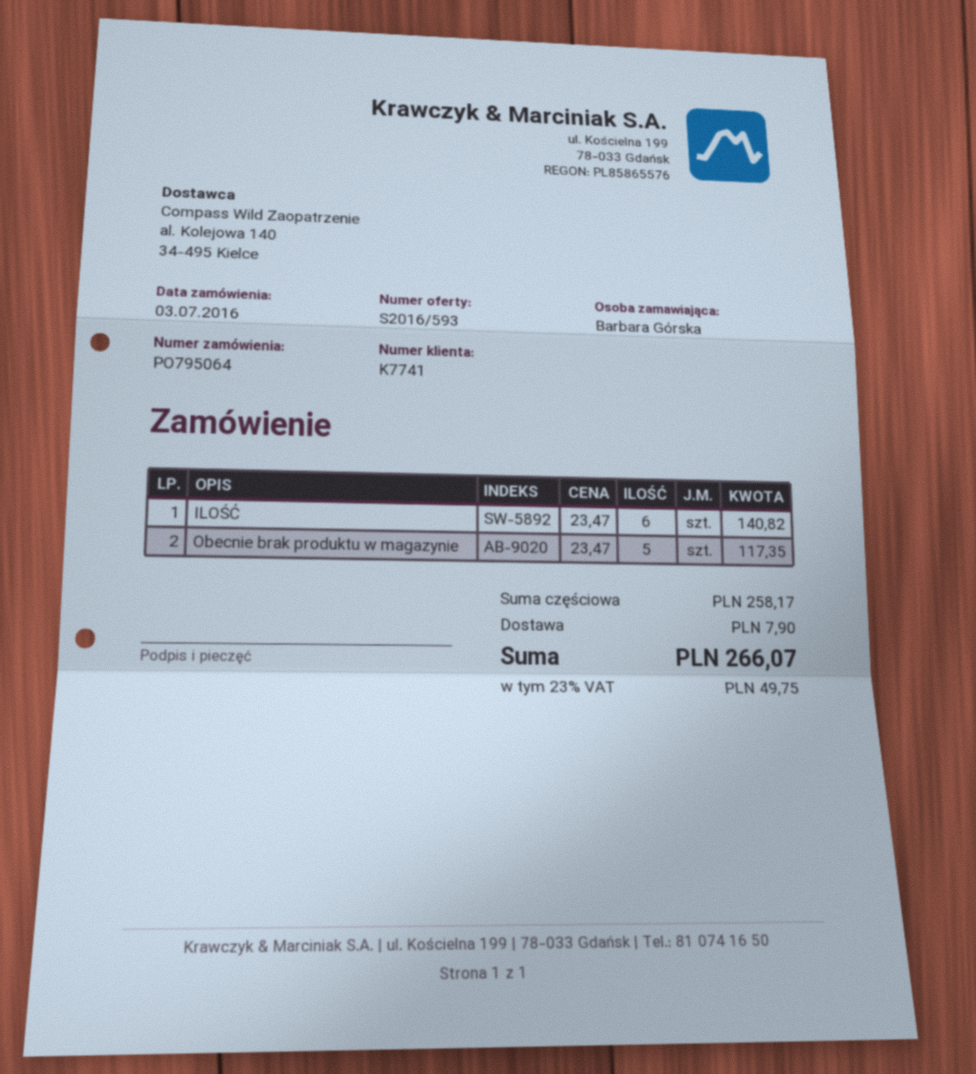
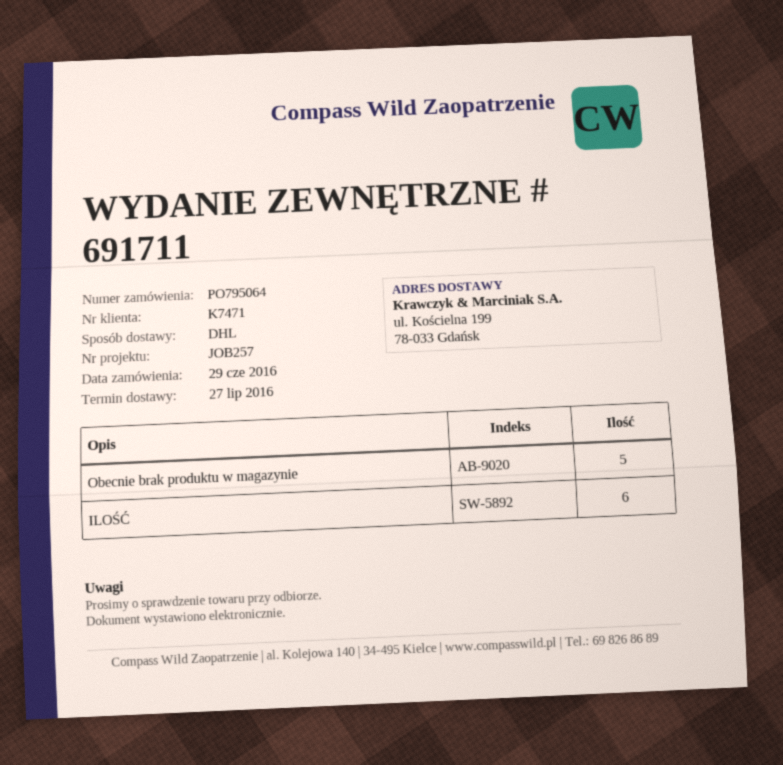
order date: 2016-07-03 -> 2016-06-29
customer number: K7741 -> K7471

